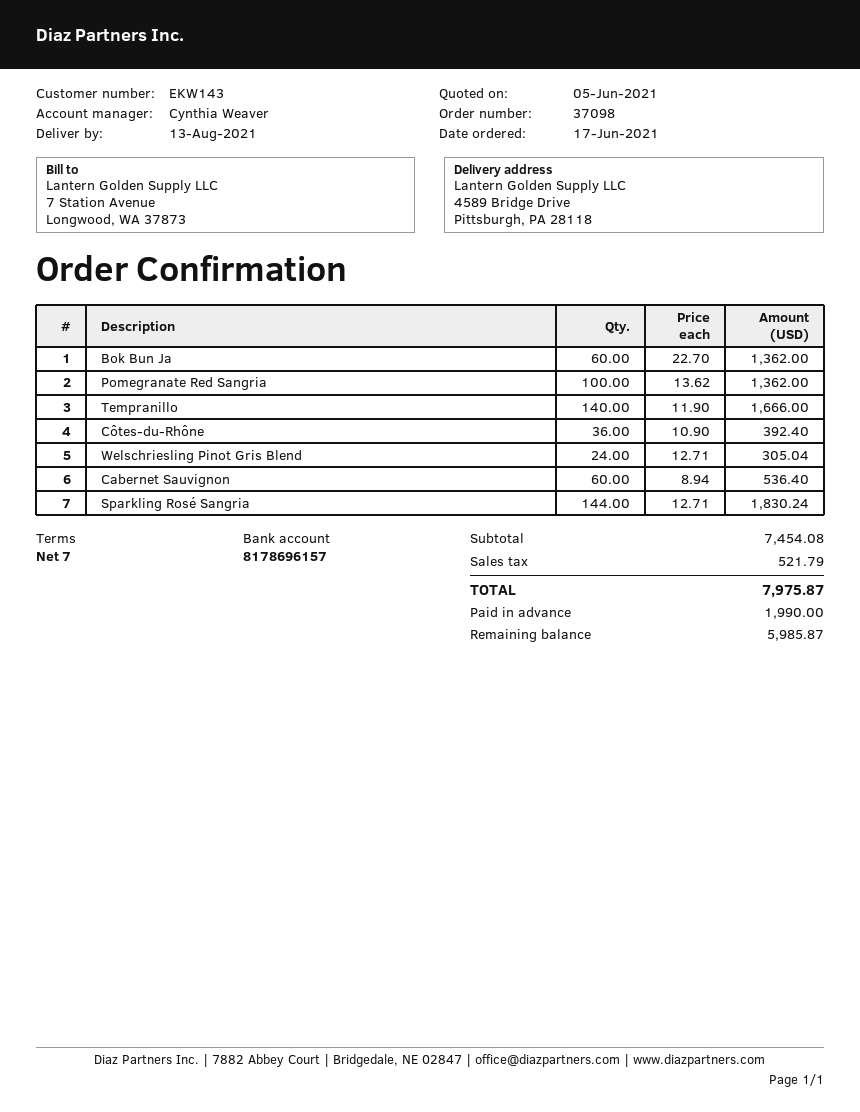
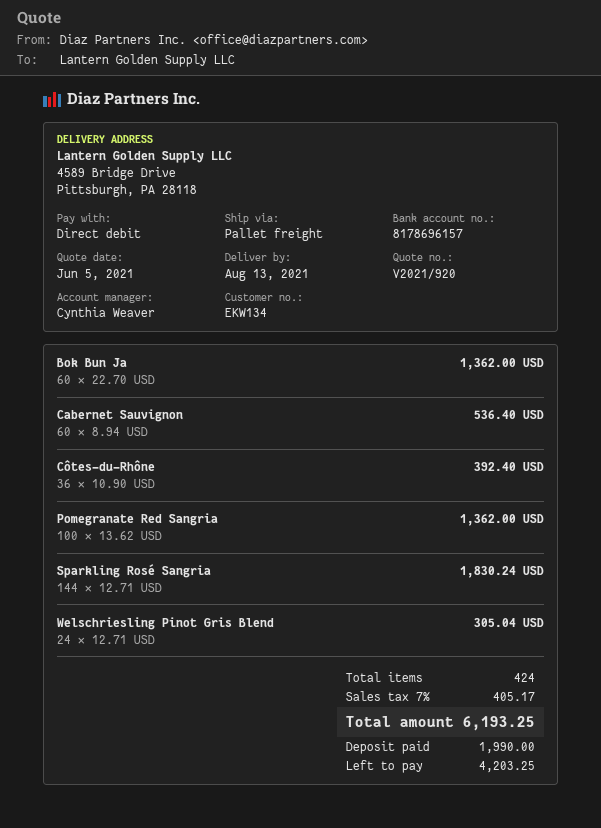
customer number: EKW143 -> EKW134
Tempranillo: 140 x 11.90 = 1666.00 -> none
tax: 521.79 -> 405.17
total: 7975.87 -> 6193.25
balance: 5985.87 -> 4203.25

